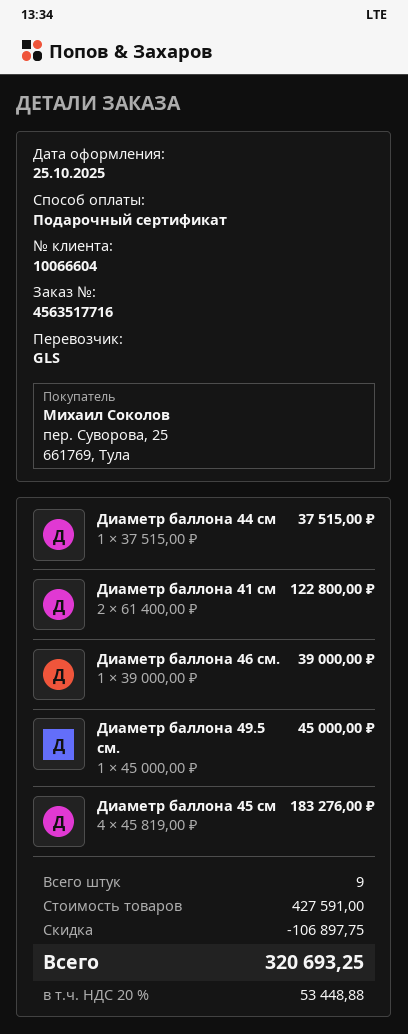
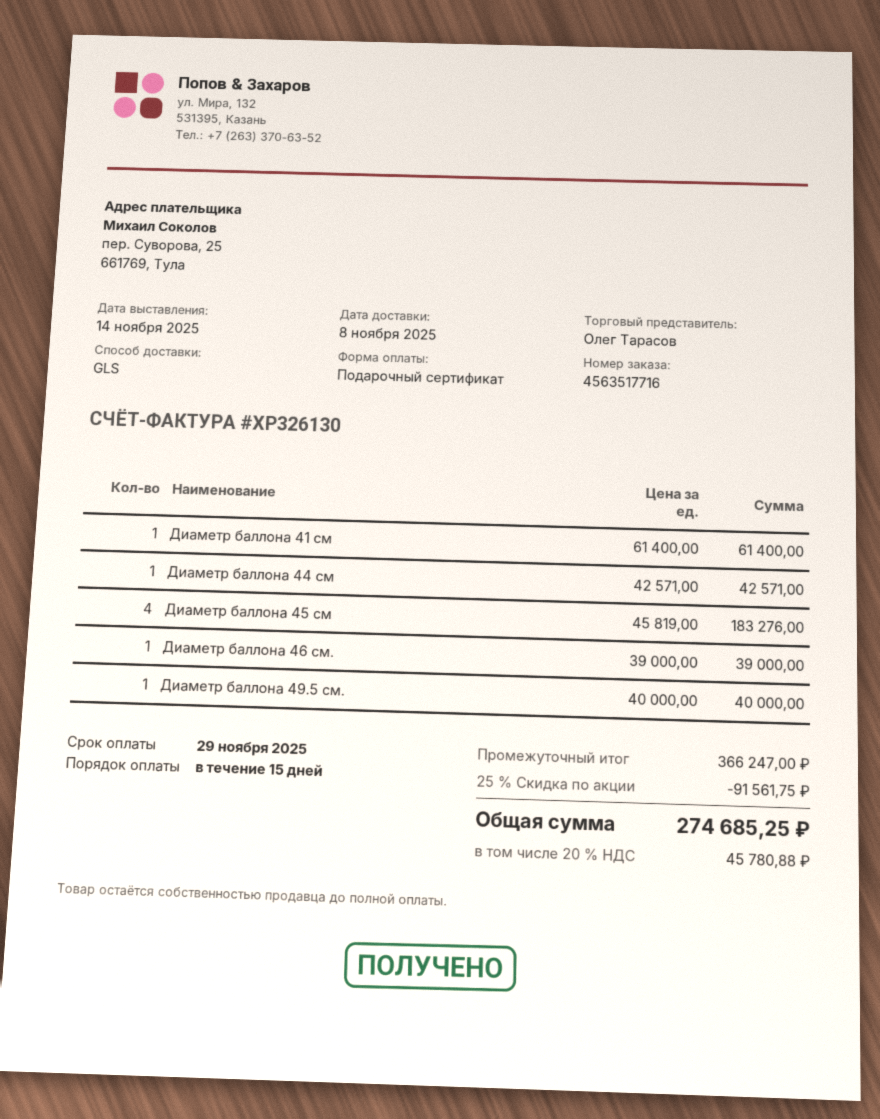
Диаметр баллона 44 см: 1 x 37515.00 = 37515.00 -> 1 x 42571.00 = 42571.00
Диаметр баллона 41 см: 2 x 61400.00 = 122800.00 -> 1 x 61400.00 = 61400.00
Диаметр баллона 49.5 см.: 1 x 45000.00 = 45000.00 -> 1 x 40000.00 = 40000.00
subtotal: 427591.00 -> 366247.00
discount: 106897.75 -> 91561.75
tax: 20% = 53448.88 -> 20% = 45780.88
total: 320693.25 -> 274685.25

